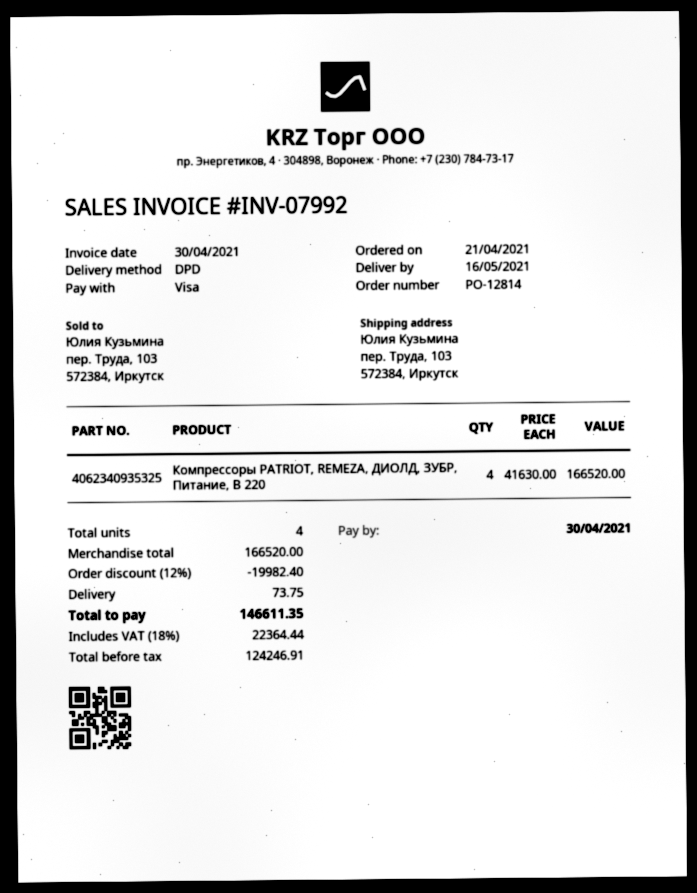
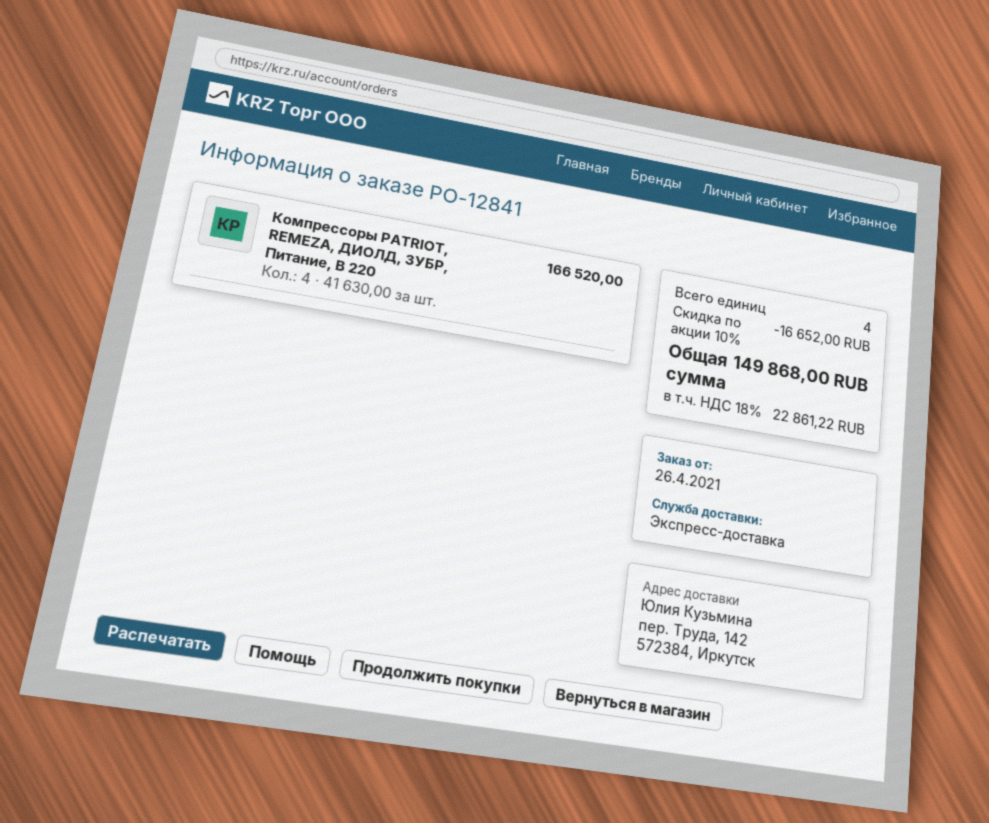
order number: PO-12814 -> PO-12841
order date: 2021-04-21 -> 2021-04-26
shipping method: DPD -> express
ship to: пер. Труда, 103, 572384, Иркутск -> пер. Труда, 142, 572384, Иркутск
discount: 12% = 19982.40 -> 10% = 16652.00
shipping: 73.75 -> none
tax: 18% = 22364.44 -> 18% = 22861.22
total: 146611.35 -> 149868.00

